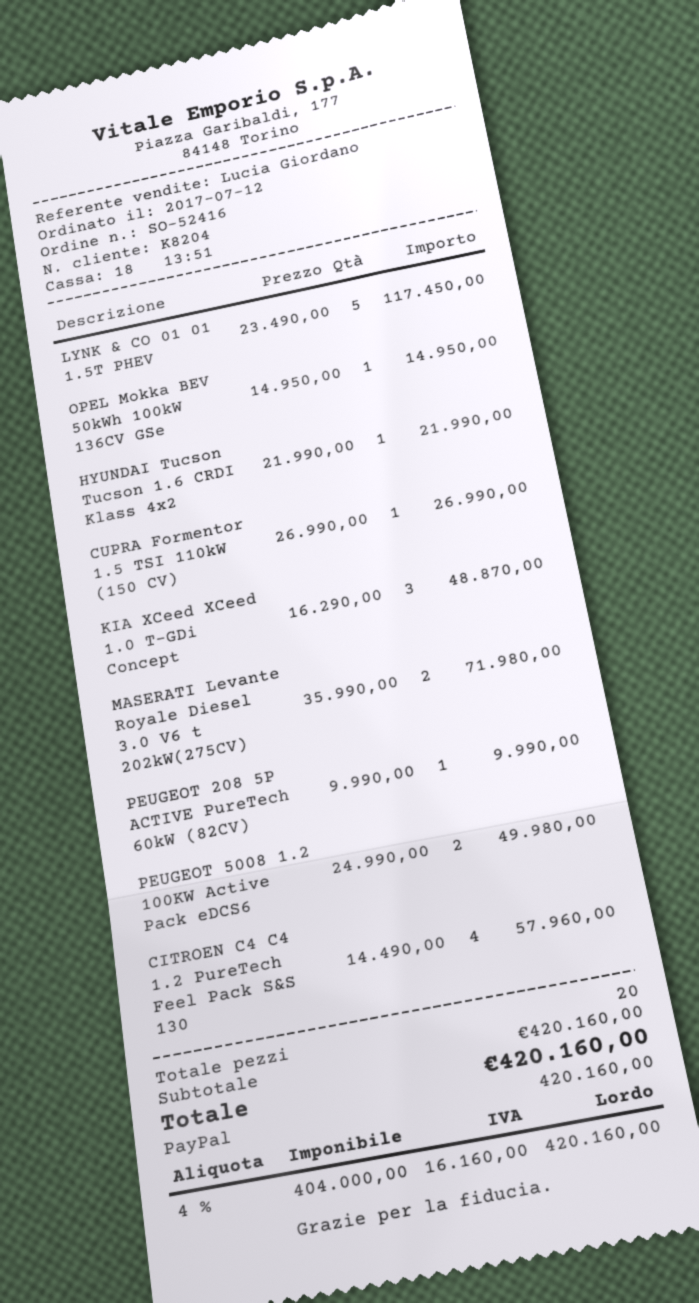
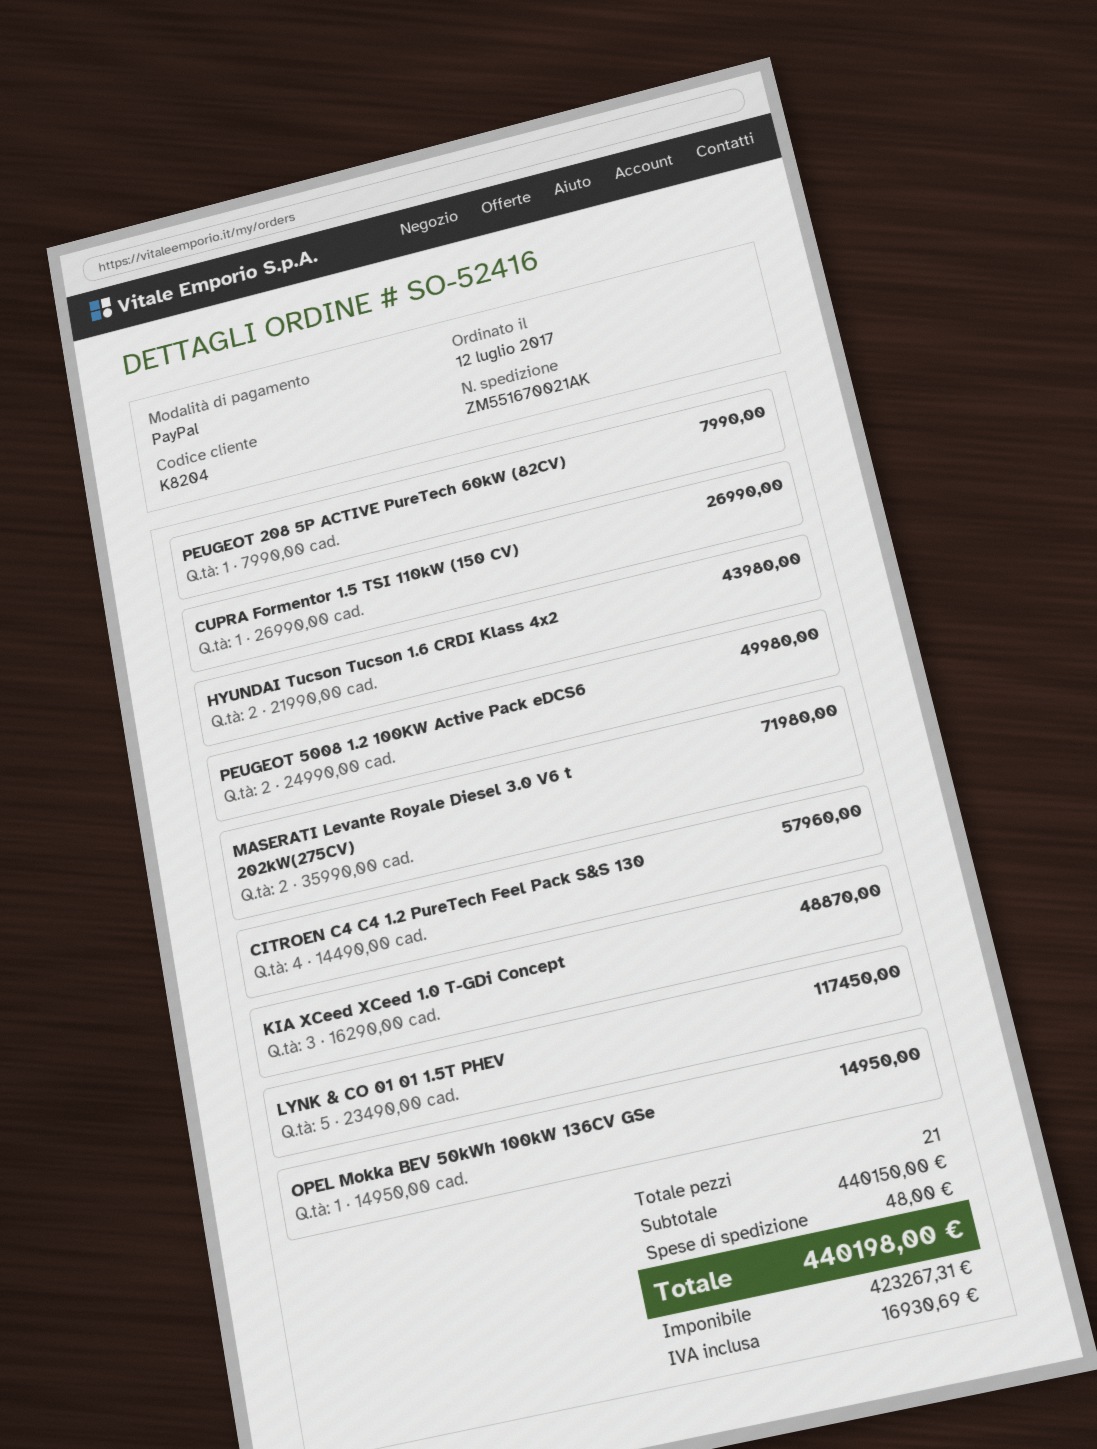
HYUNDAI Tucson Tucson 1.6 CRDI Klass 4x2: 1 x 21990.00 = 21990.00 -> 2 x 21990.00 = 43980.00
PEUGEOT 208 5P ACTIVE PureTech 60kW (82CV): 1 x 9990.00 = 9990.00 -> 1 x 7990.00 = 7990.00
total quantity: 20 -> 21
subtotal: 420160.00 -> 440150.00
shipping: none -> 48.00
net: 404000.00 -> 423267.31
tax: 16160.00 -> 16930.69
total: 420160.00 -> 440198.00

